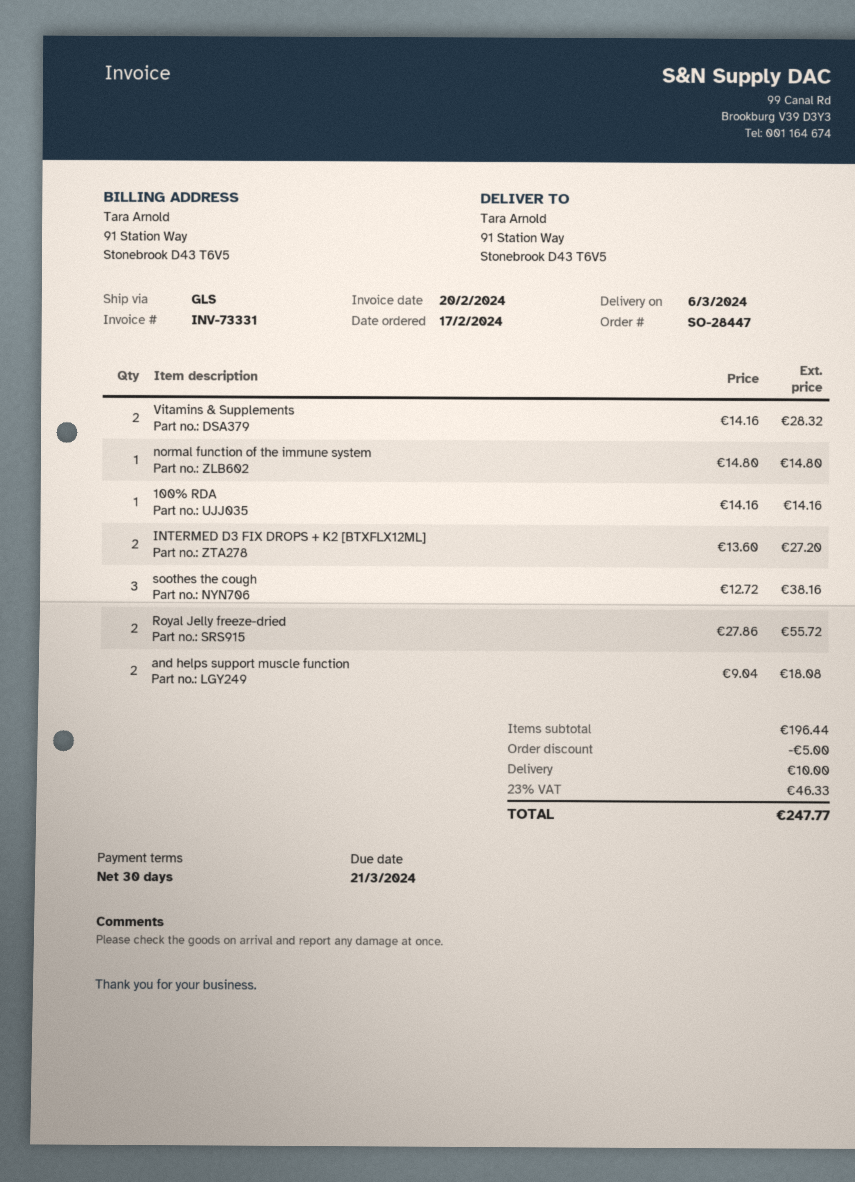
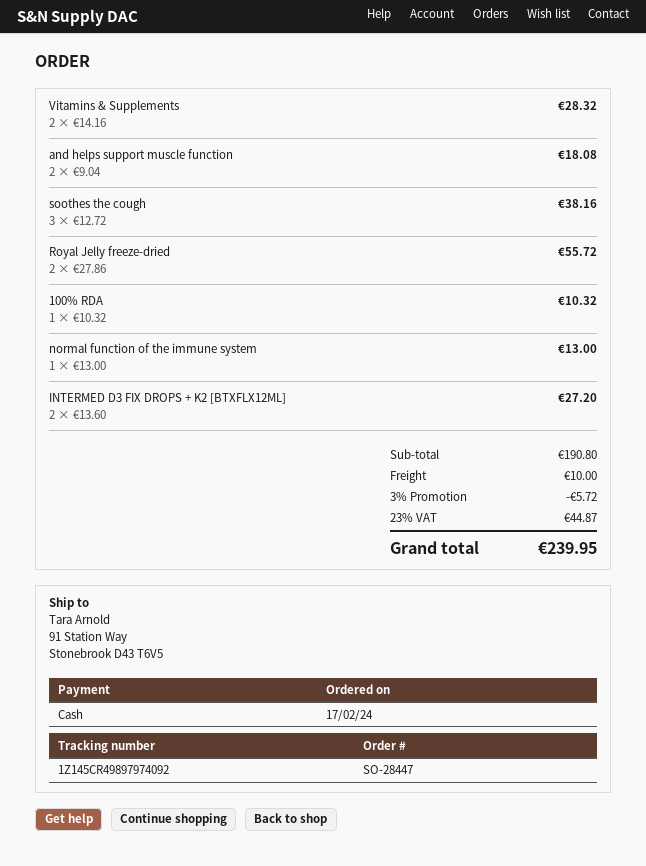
normal function of the immune system: 1 x 14.80 = 14.80 -> 1 x 13.00 = 13.00
100% RDA: 1 x 14.16 = 14.16 -> 1 x 10.32 = 10.32
subtotal: 196.44 -> 190.80
discount: 5.00 -> 5.72
tax: 23% = 46.33 -> 23% = 44.87
total: 247.77 -> 239.95

